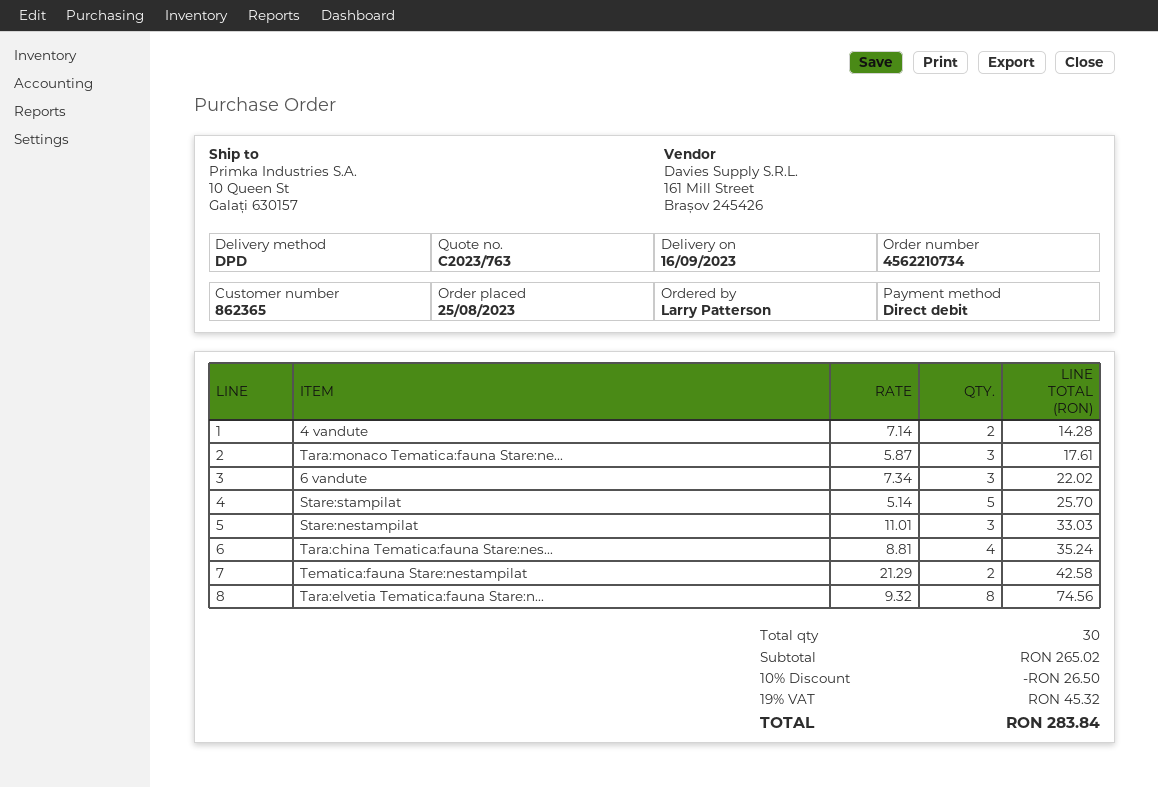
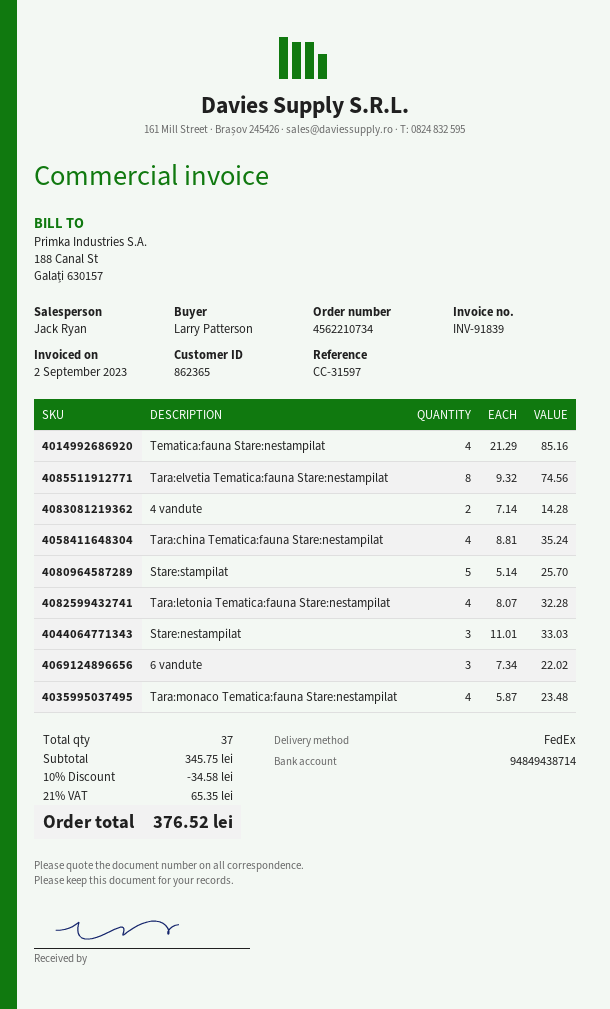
shipping method: DPD -> FedEx
Tara:monaco Tematica:fauna Stare:ne...: 3 x 5.87 = 17.61 -> 4 x 5.87 = 23.48
Tematica:fauna Stare:nestampilat: 2 x 21.29 = 42.58 -> 4 x 21.29 = 85.16
Tara:letonia Tematica:fauna Stare:nestampilat: none -> 4 x 8.07 = 32.28
total quantity: 30 -> 37
subtotal: 265.02 -> 345.75
discount: 10% = 26.50 -> 10% = 34.58
tax: 19% = 45.32 -> 21% = 65.35
total: 283.84 -> 376.52

